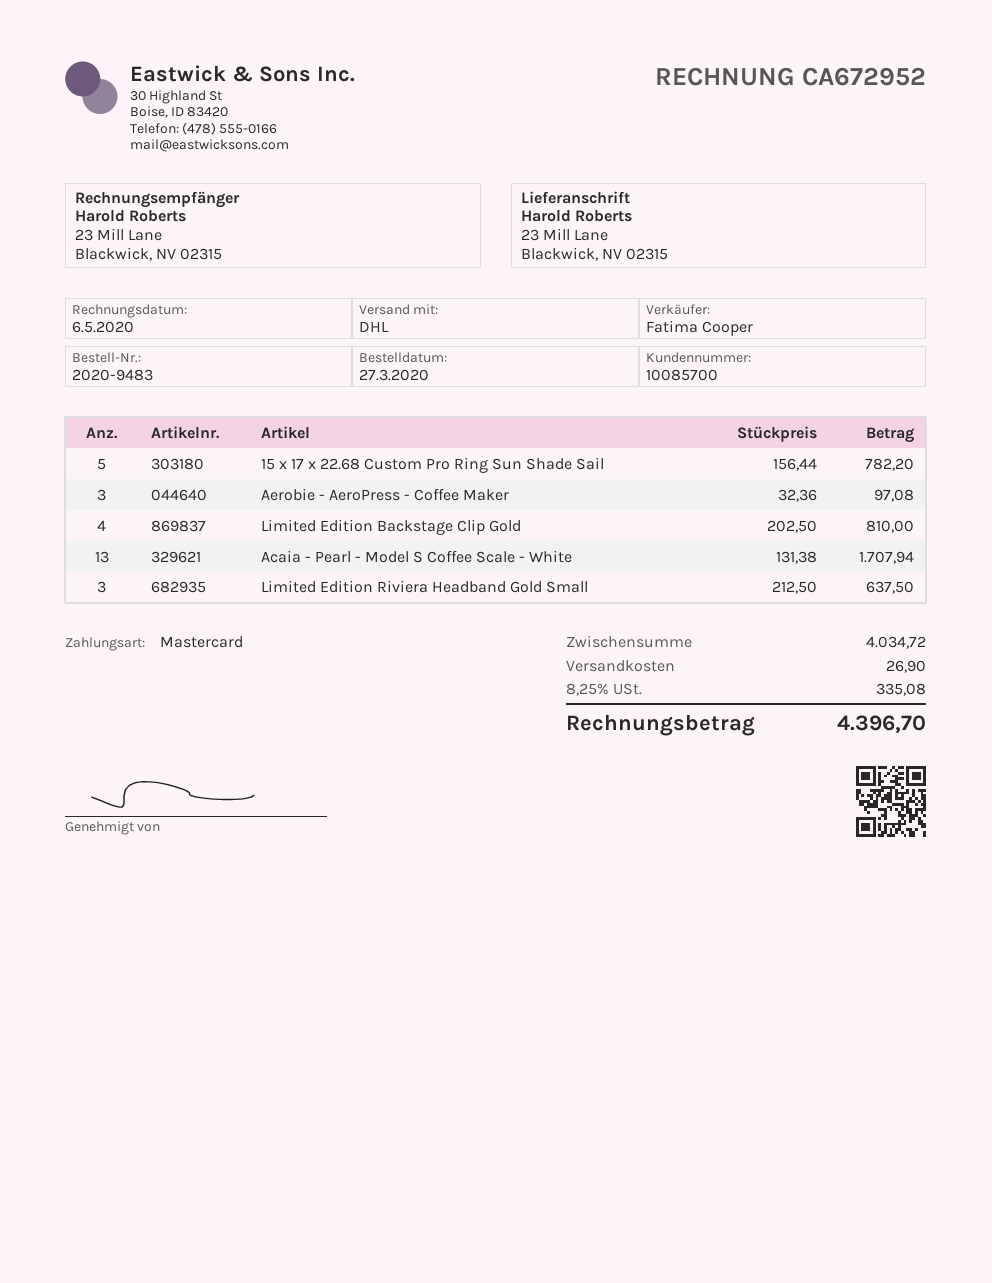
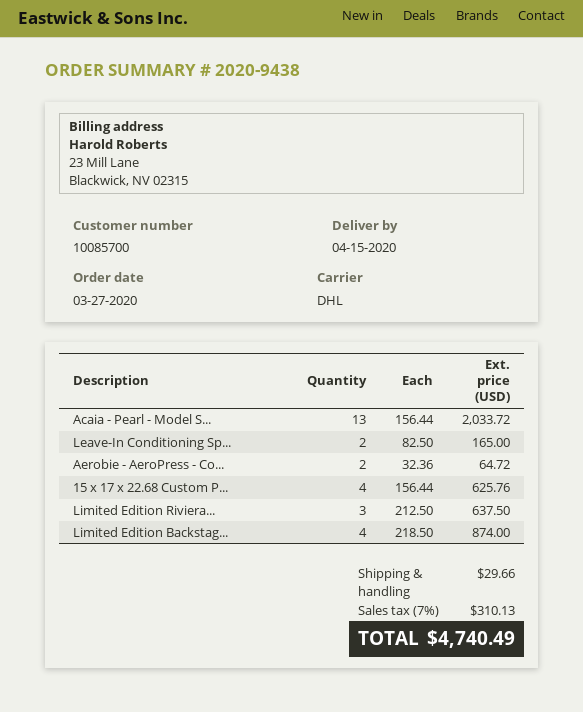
order number: 2020-9483 -> 2020-9438
15 x 17 x 22.68 Custom Pro Ring Sun Shade Sail: 5 x 156.44 = 782.20 -> 4 x 156.44 = 625.76
Aerobie - AeroPress - Coffee Maker: 3 x 32.36 = 97.08 -> 2 x 32.36 = 64.72
Limited Edition Backstage Clip Gold: 4 x 202.50 = 810.00 -> 4 x 218.50 = 874.00
Acaia - Pearl - Model S Coffee Scale - White: 13 x 131.38 = 1707.94 -> 13 x 156.44 = 2033.72
Leave-In Conditioning Sp...: none -> 2 x 82.50 = 165.00
shipping: 26.90 -> 29.66
tax: 8.25% = 335.08 -> 7% = 310.13
total: 4396.70 -> 4740.49

